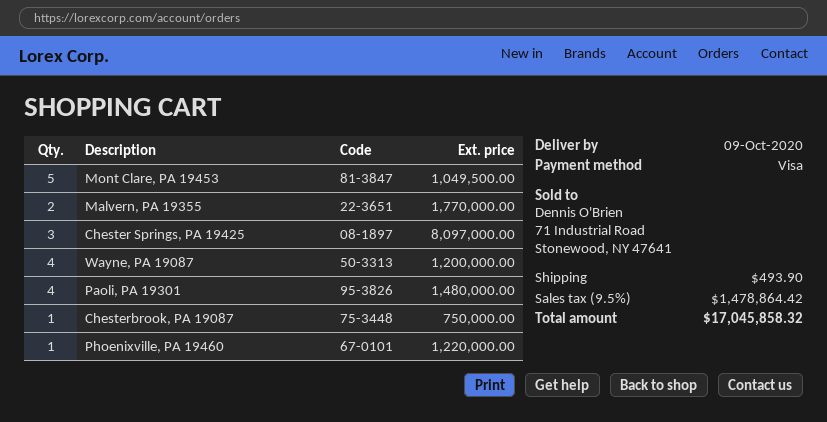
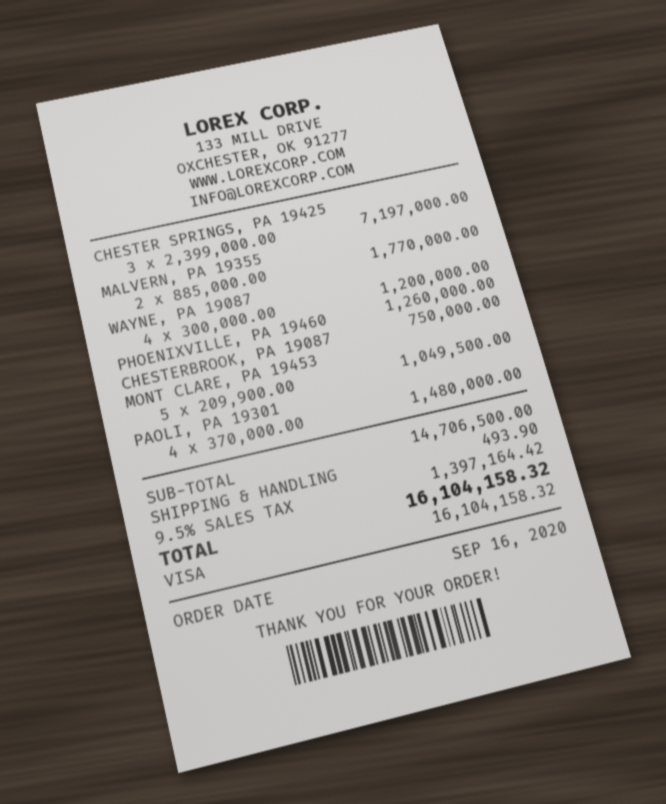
Chester Springs, PA 19425: 3 for 8097000.00 -> 3 for 7197000.00
Phoenixville, PA 19460: 1 for 1220000.00 -> 1 for 1260000.00
tax: 9.5% = 1478864.42 -> 9.5% = 1397164.42
total: 17045858.32 -> 16104158.32

